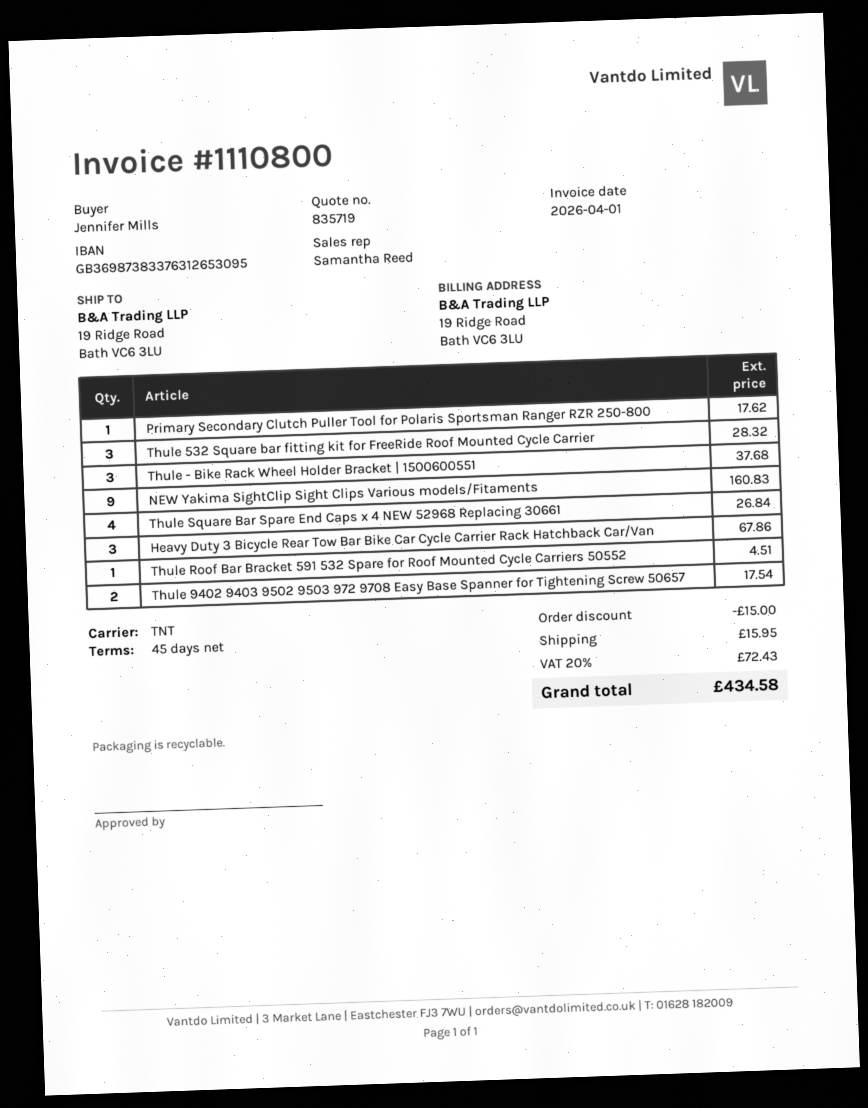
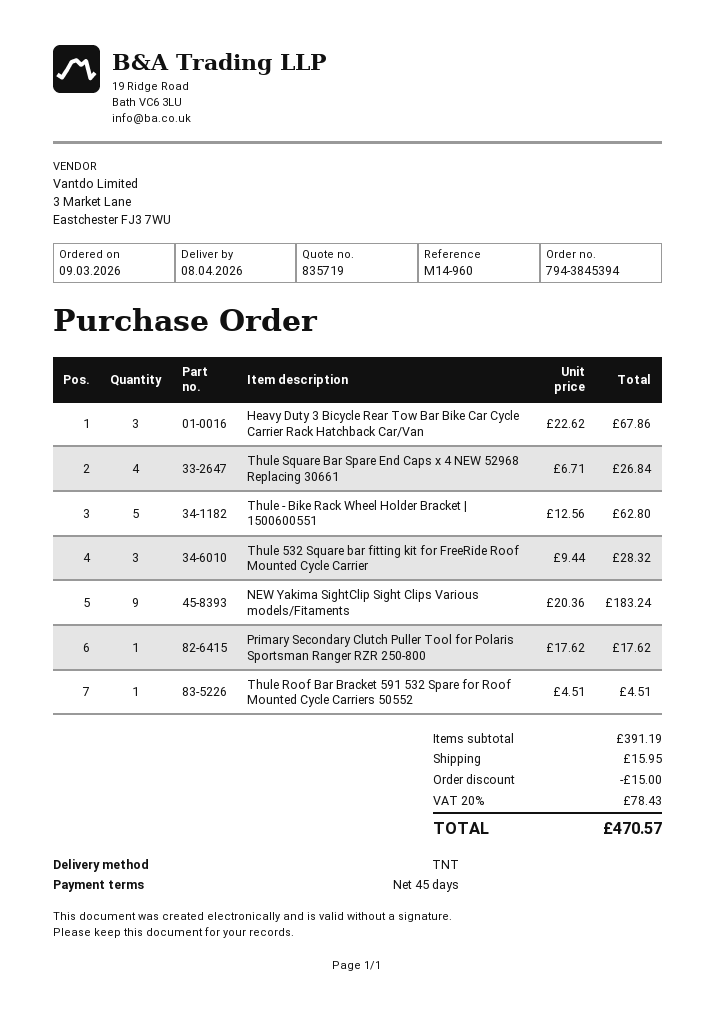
Thule - Bike Rack Wheel Holder Bracket | 1500600551: 3 for 37.68 -> 5 for 62.80
NEW Yakima SightClip Sight Clips Various models/Fitaments: 9 for 160.83 -> 9 for 183.24
Thule 9402 9403 9502 9503 972 9708 Easy Base Spanner for Tightening Screw 50657: 2 for 17.54 -> none
tax: 20% = 72.43 -> 20% = 78.43
total: 434.58 -> 470.57

